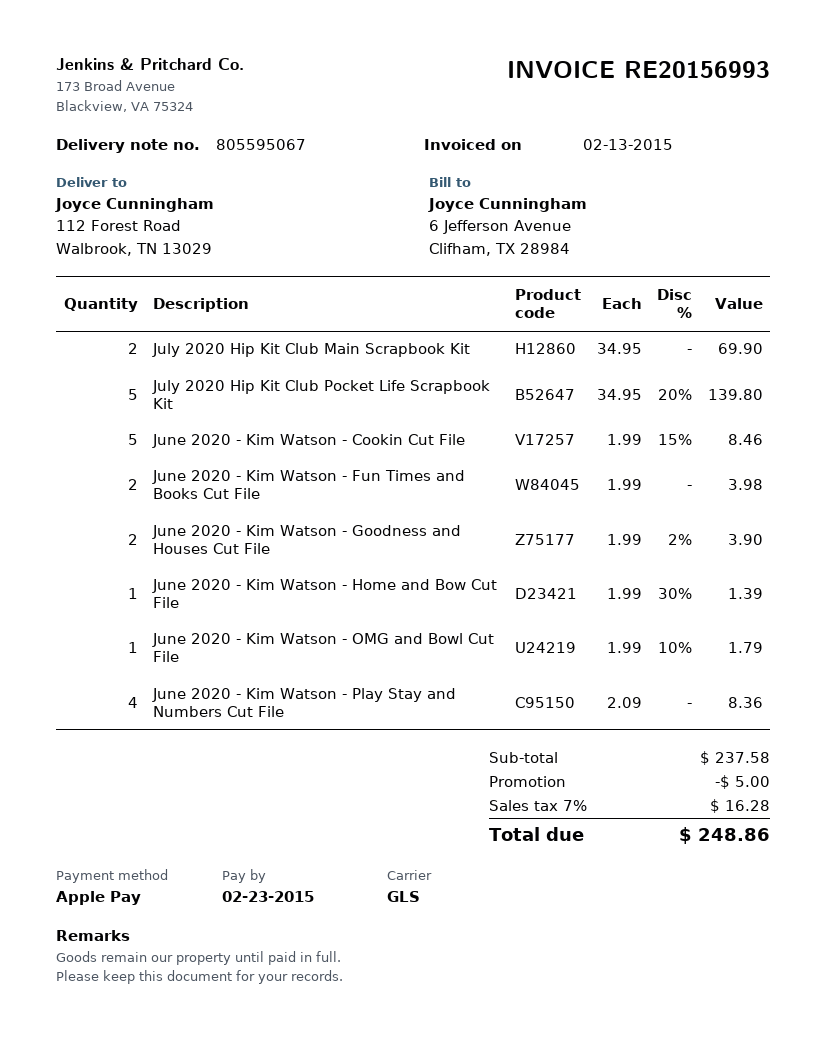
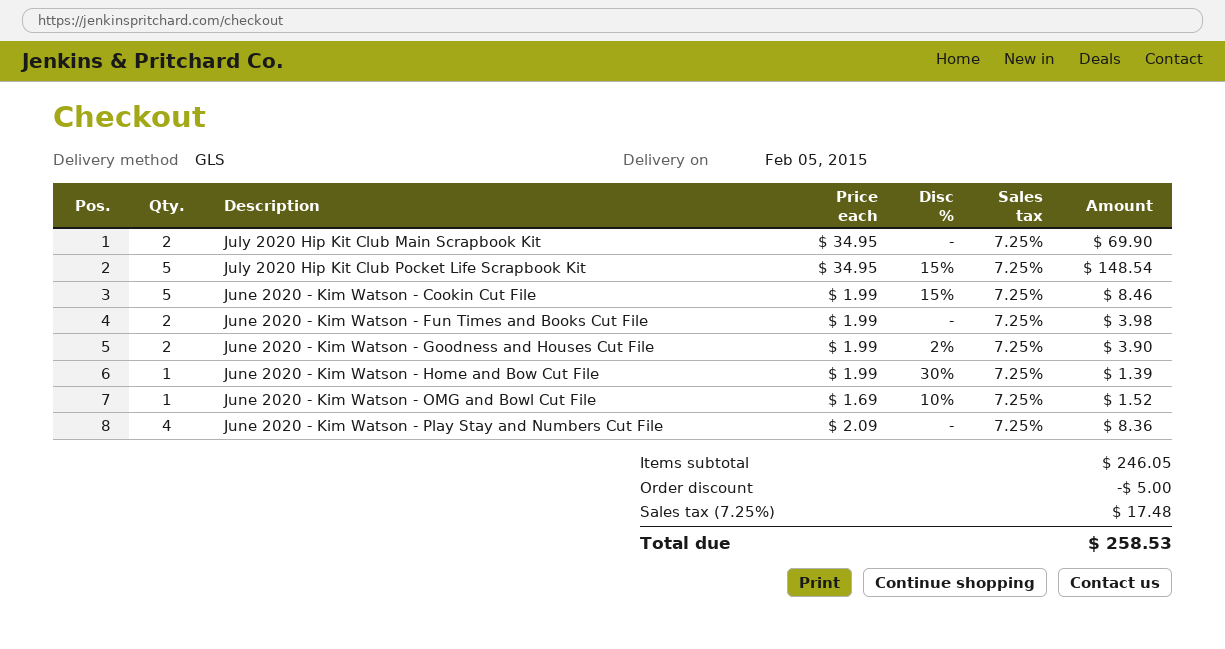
July 2020 Hip Kit Club Pocket Life Scrapbook Kit: 5 x 34.95 - 20% = 139.80 -> 5 x 34.95 - 15% = 148.54
June 2020 - Kim Watson - OMG and Bowl Cut File: 1 x 1.99 - 10% = 1.79 -> 1 x 1.69 - 10% = 1.52
subtotal: 237.58 -> 246.05
tax: 7% = 16.28 -> 7.25% = 17.48
total: 248.86 -> 258.53

